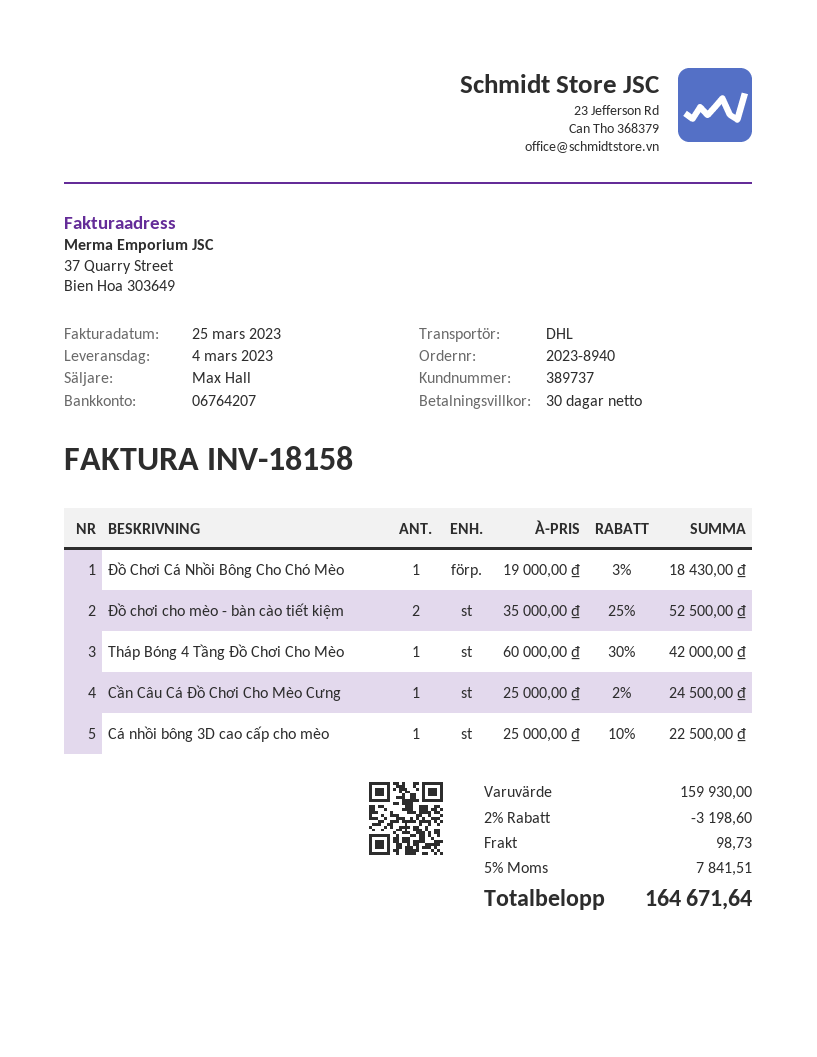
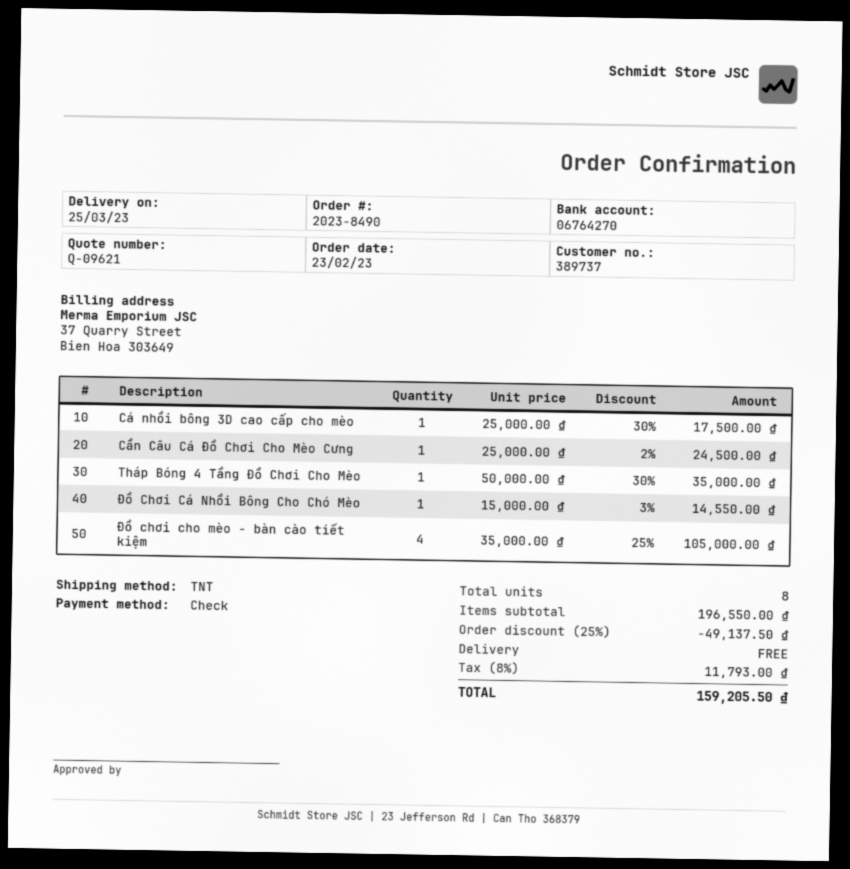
order number: 2023-8940 -> 2023-8490
delivery date: 2023-03-04 -> 2023-03-25
bank account: 06764207 -> 06764270
shipping method: DHL -> TNT
Đồ Chơi Cá Nhồi Bông Cho Chó Mèo: 1 x 19000.00 - 3% = 18430.00 -> 1 x 15000.00 - 3% = 14550.00
Đồ chơi cho mèo - bàn cào tiết kiệm: 2 x 35000.00 - 25% = 52500.00 -> 4 x 35000.00 - 25% = 105000.00
Tháp Bóng 4 Tầng Đồ Chơi Cho Mèo: 1 x 60000.00 - 30% = 42000.00 -> 1 x 50000.00 - 30% = 35000.00
Cá nhồi bông 3D cao cấp cho mèo: 1 x 25000.00 - 10% = 22500.00 -> 1 x 25000.00 - 30% = 17500.00
subtotal: 159930.00 -> 196550.00
discount: 2% = 3198.60 -> 25% = 49137.50
shipping: 98.73 -> 0.00
tax: 5% = 7841.51 -> 8% = 11793.00
total: 164671.64 -> 159205.50

